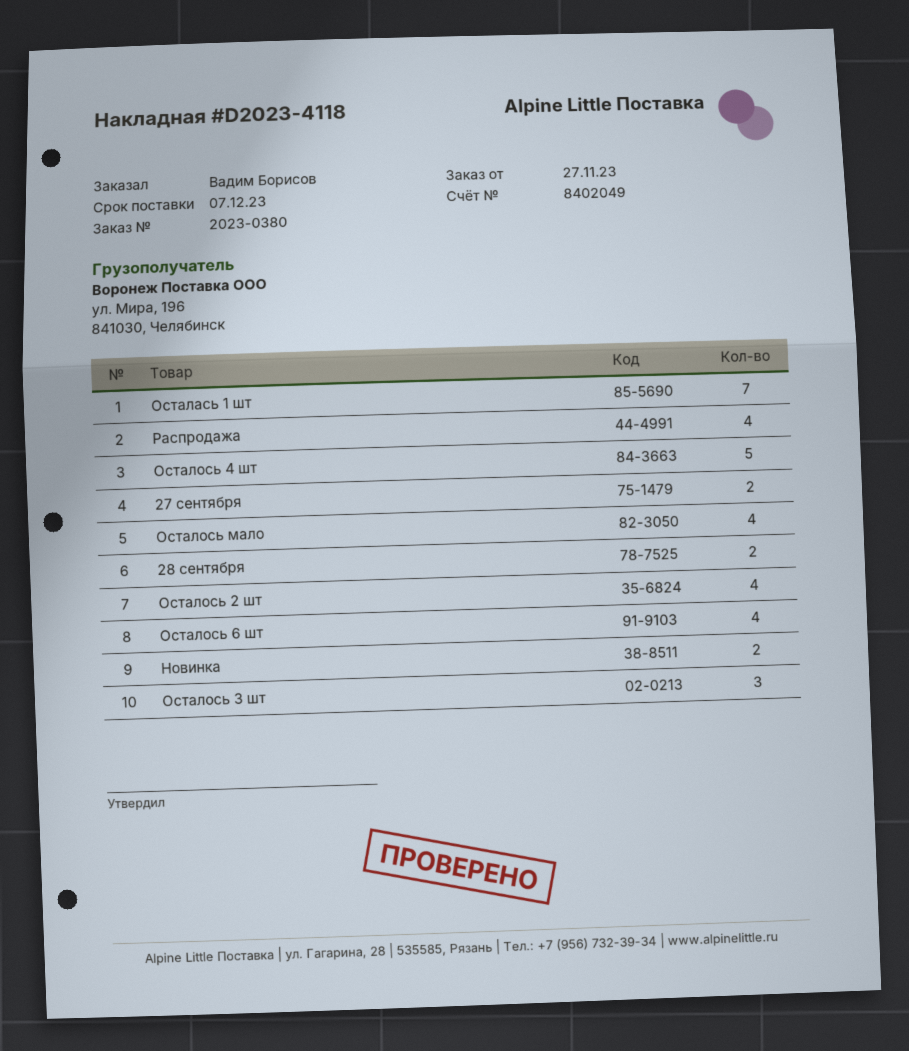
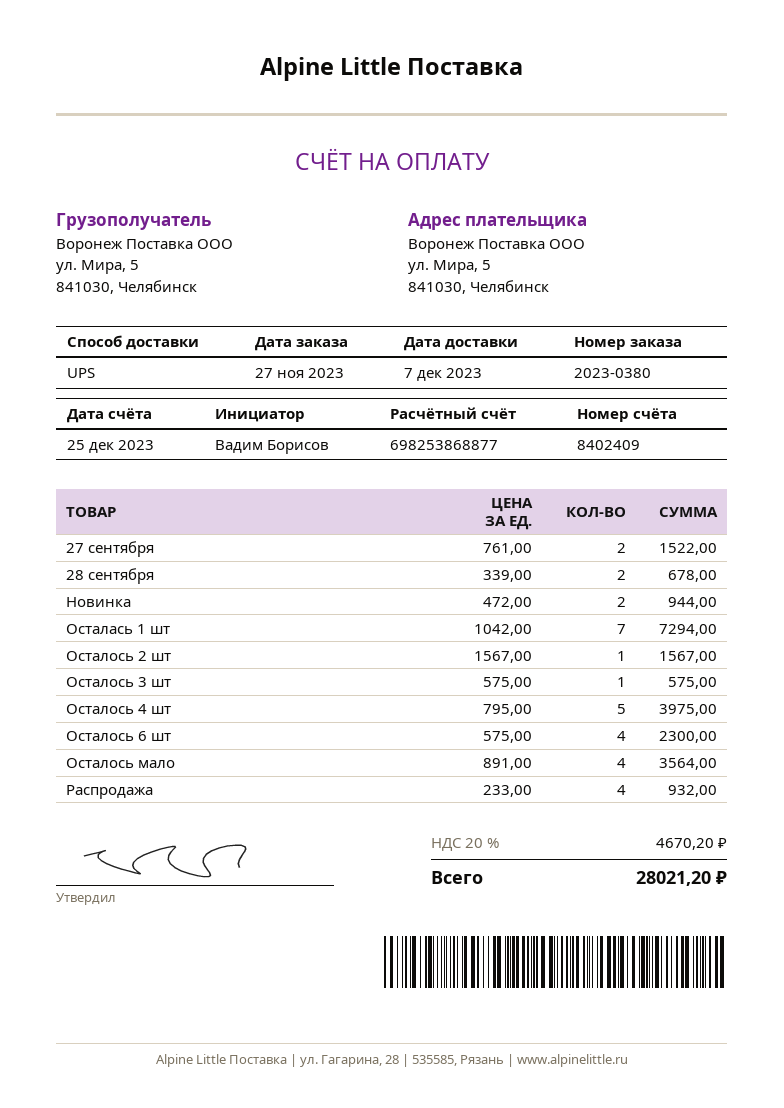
invoice number: 8402049 -> 8402409
ship to: ул. Мира, 196, 841030, Челябинск -> ул. Мира, 5, 841030, Челябинск
Осталось 2 шт: 4 -> 1
Осталось 3 шт: 3 -> 1

